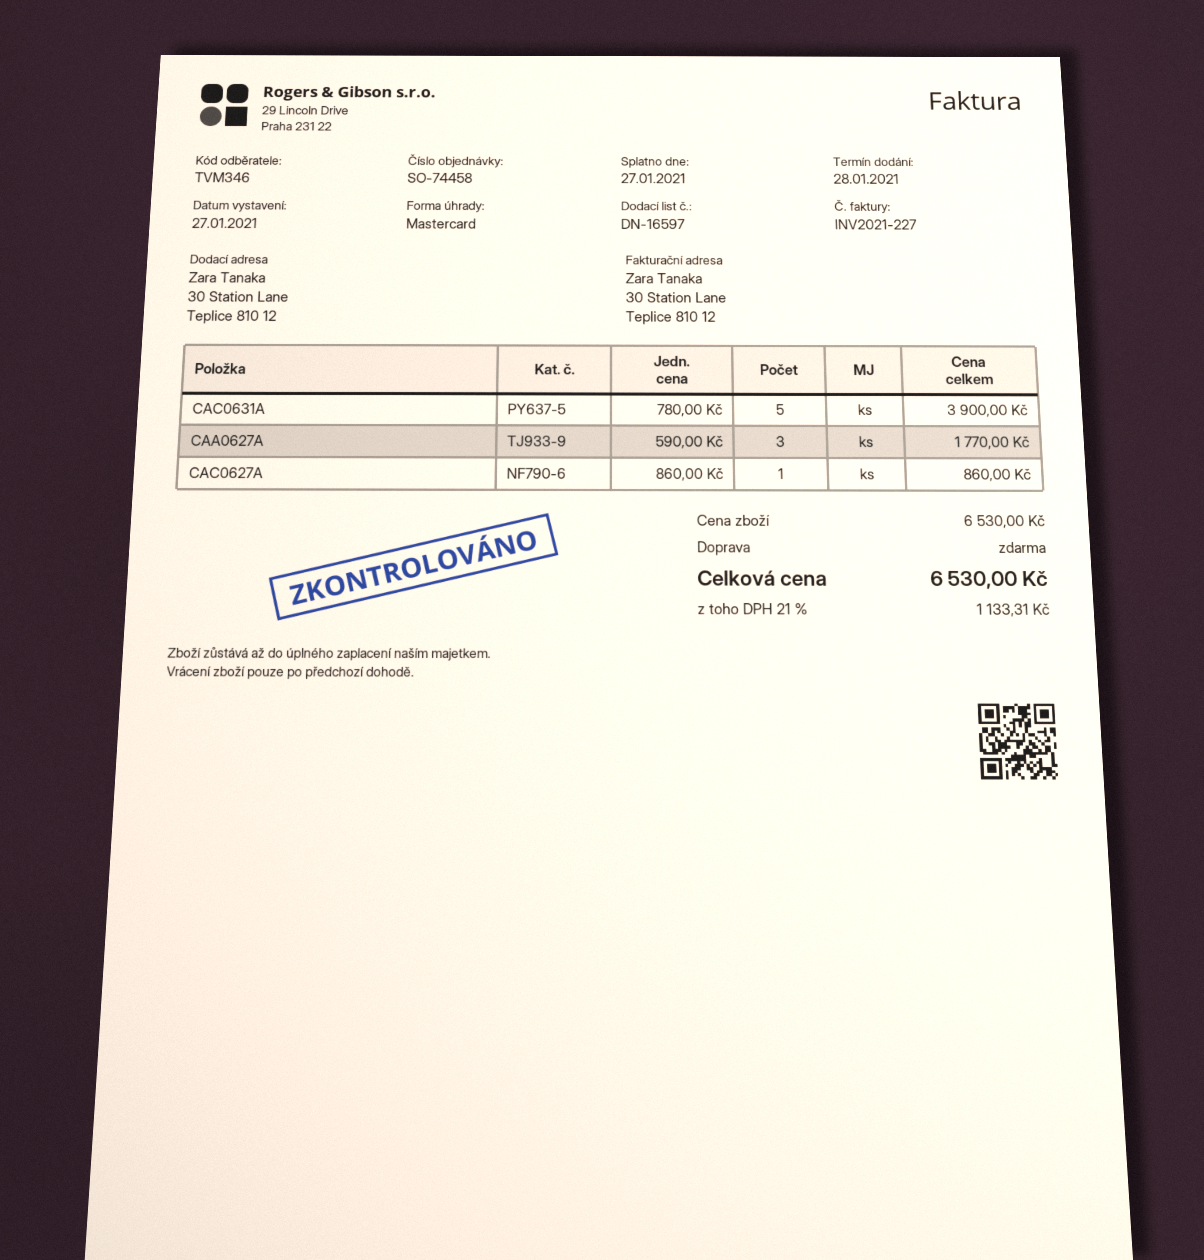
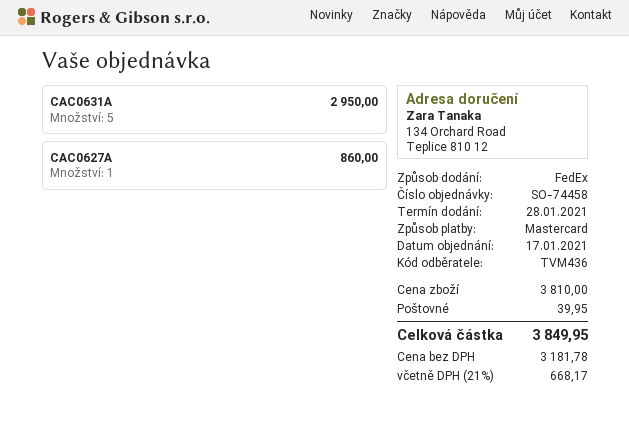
customer number: TVM346 -> TVM436
ship to: 30 Station Lane, Teplice 810 12 -> 134 Orchard Road, Teplice 810 12
CAC0631A: 5 for 3900.00 -> 5 for 2950.00
CAA0627A: 3 for 1770.00 -> none
subtotal: 6530.00 -> 3810.00
shipping: 0.00 -> 39.95
tax: 21% = 1133.31 -> 21% = 668.17
total: 6530.00 -> 3849.95

